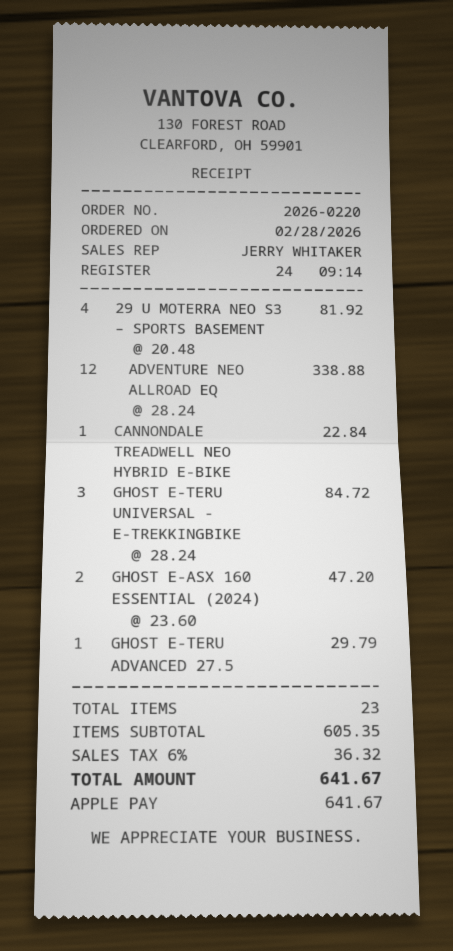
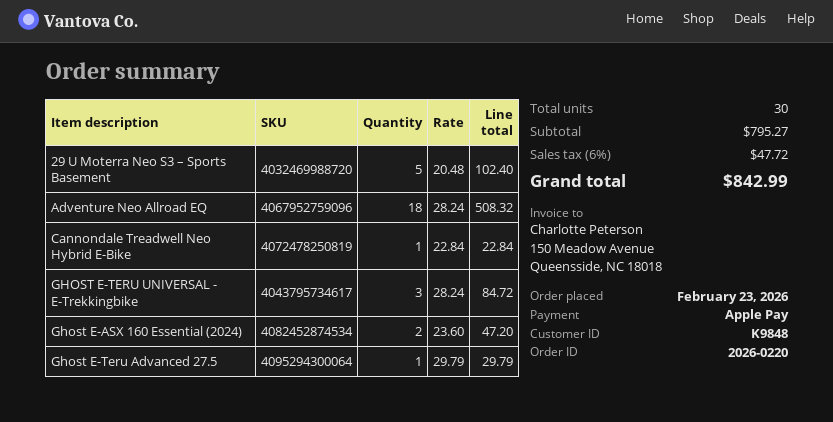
order date: 2026-02-28 -> 2026-02-23
29 U MOTERRA NEO S3 – SPORTS BASEMENT: 4 x 20.48 = 81.92 -> 5 x 20.48 = 102.40
ADVENTURE NEO ALLROAD EQ: 12 x 28.24 = 338.88 -> 18 x 28.24 = 508.32
total quantity: 23 -> 30
subtotal: 605.35 -> 795.27
tax: 6% = 36.32 -> 6% = 47.72
total: 641.67 -> 842.99

